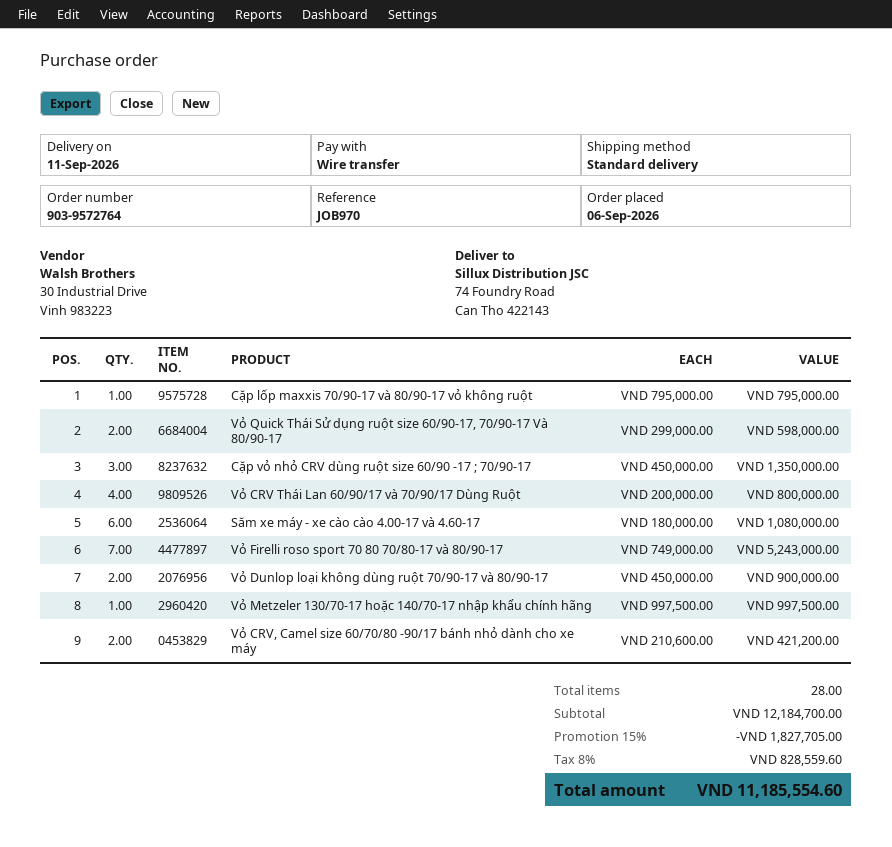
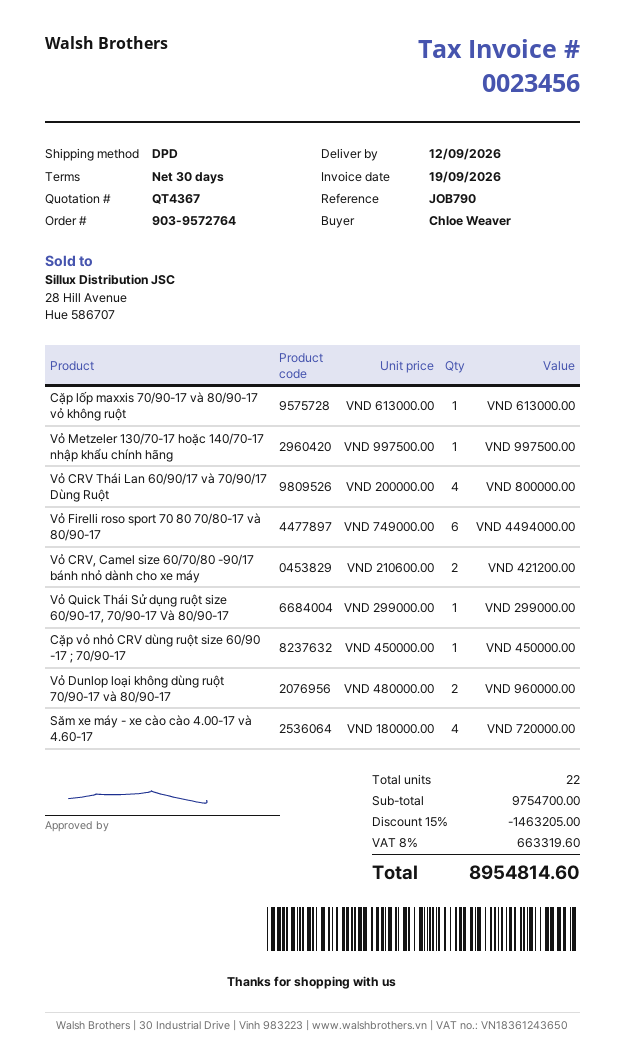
delivery date: 2026-09-11 -> 2026-09-12
reference: JOB970 -> JOB790
shipping method: standard -> DPD
Cặp lốp maxxis 70/90-17 và 80/90-17 vỏ không ruột: 1 x 795000.00 = 795000.00 -> 1 x 613000.00 = 613000.00
Vỏ Quick Thái Sử dụng ruột size 60/90-17, 70/90-17 Và 80/90-17: 2 x 299000.00 = 598000.00 -> 1 x 299000.00 = 299000.00
Cặp vỏ nhỏ CRV dùng ruột size 60/90 -17 ; 70/90-17: 3 x 450000.00 = 1350000.00 -> 1 x 450000.00 = 450000.00
Săm xe máy - xe cào cào 4.00-17 và 4.60-17: 6 x 180000.00 = 1080000.00 -> 4 x 180000.00 = 720000.00
Vỏ Firelli roso sport 70 80 70/80-17 và 80/90-17: 7 x 749000.00 = 5243000.00 -> 6 x 749000.00 = 4494000.00
Vỏ Dunlop loại không dùng ruột 70/90-17 và 80/90-17: 2 x 450000.00 = 900000.00 -> 2 x 480000.00 = 960000.00
total quantity: 28 -> 22
subtotal: 12184700.00 -> 9754700.00
discount: 15% = 1827705.00 -> 15% = 1463205.00
tax: 8% = 828559.60 -> 8% = 663319.60
total: 11185554.60 -> 8954814.60

